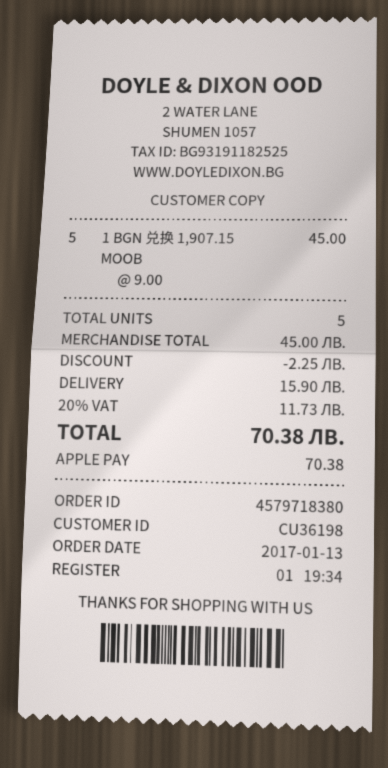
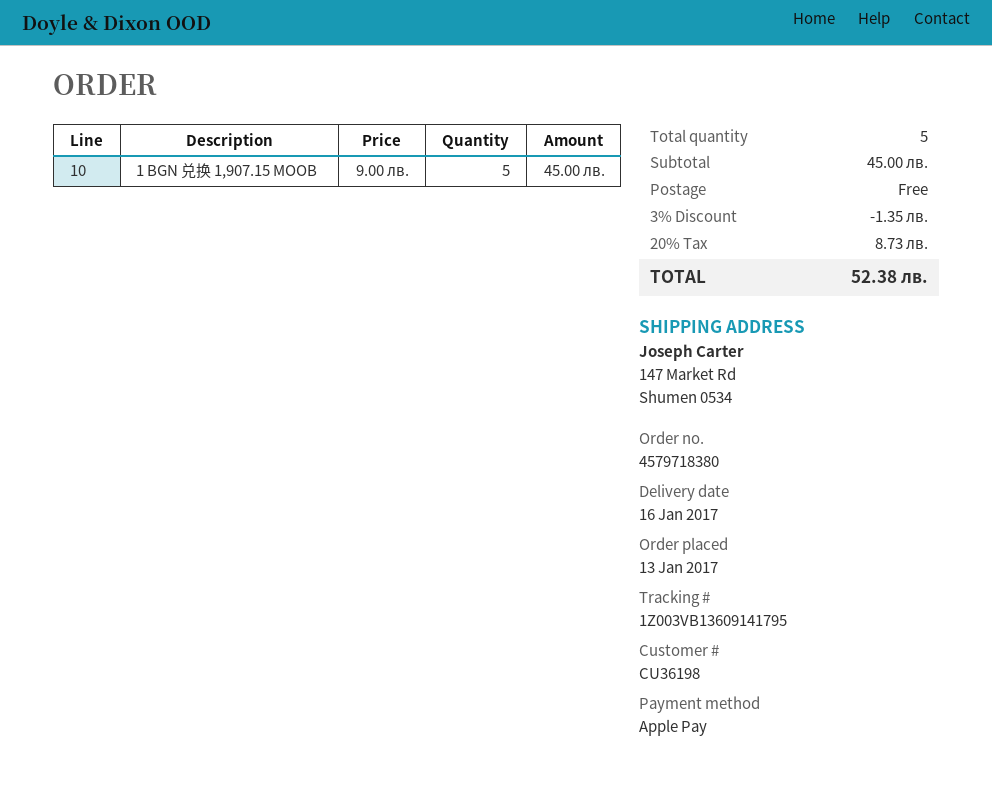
discount: 2.25 -> 1.35
shipping: 15.90 -> 0.00
tax: 20% = 11.73 -> 20% = 8.73
total: 70.38 -> 52.38

